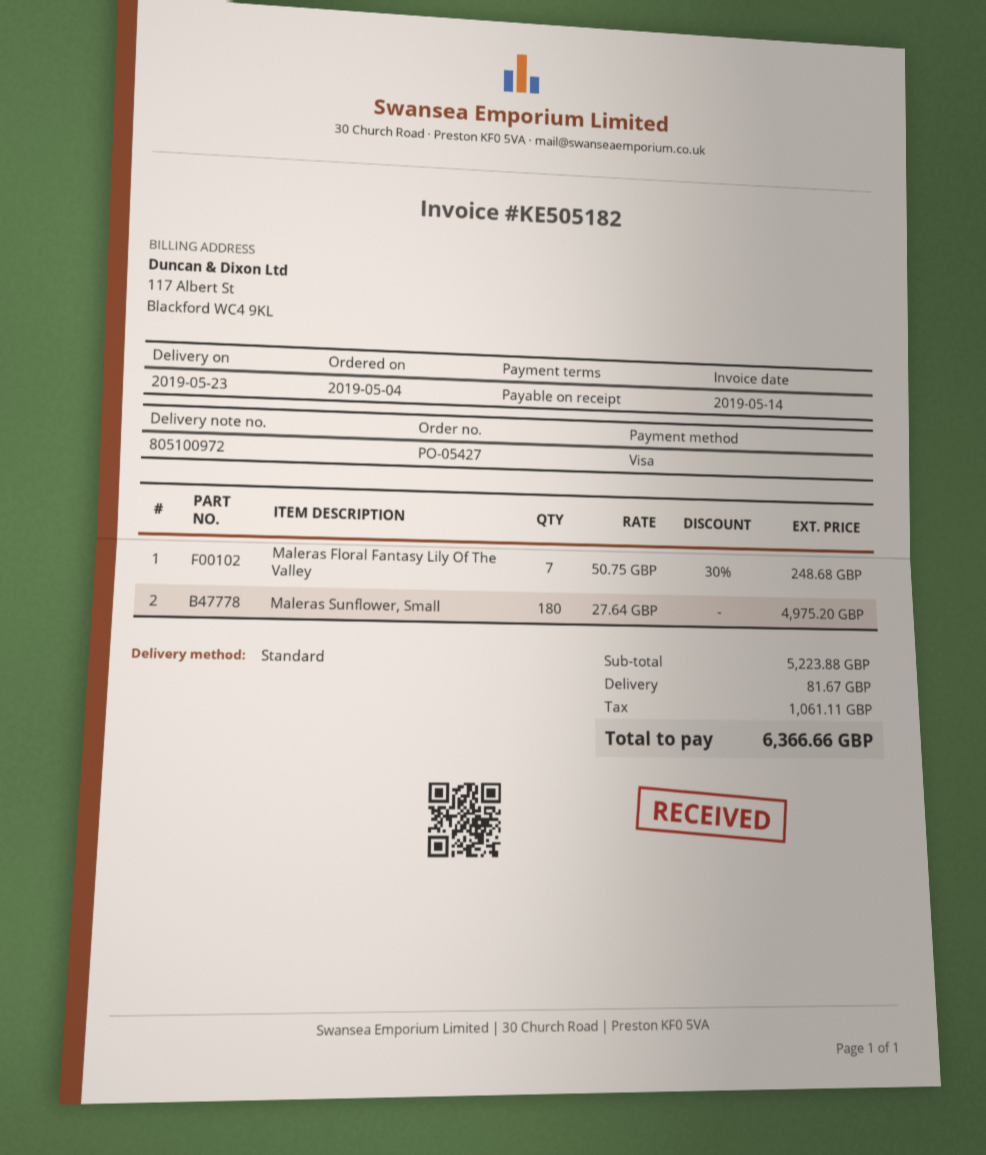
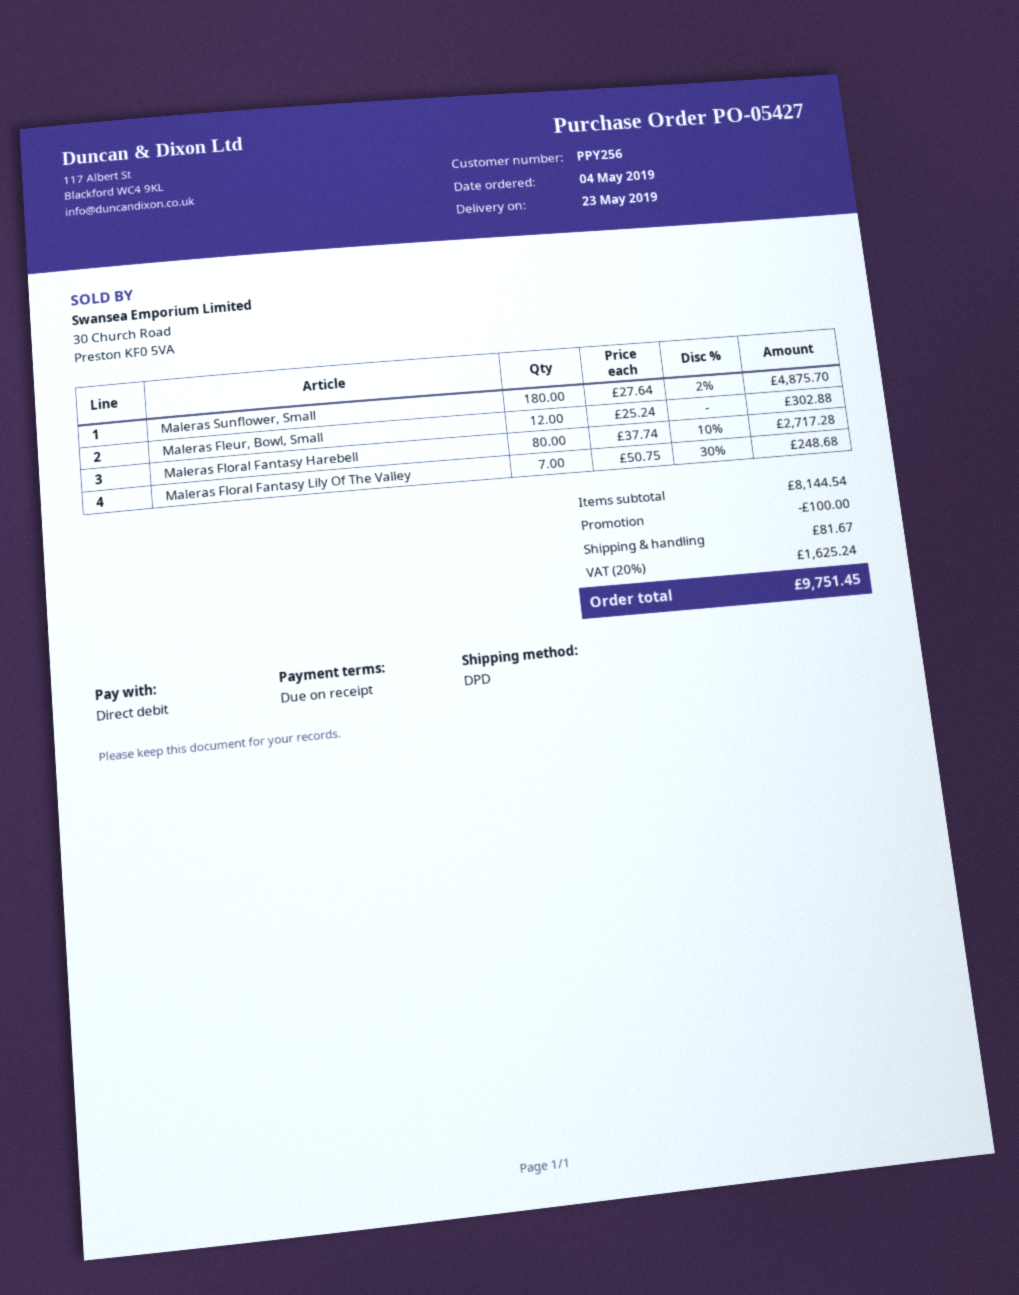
payment method: Visa -> direct debit
shipping method: standard -> DPD
Maleras Sunflower, Small: 180 x 27.64 = 4975.20 -> 180 x 27.64 - 2% = 4875.70
Maleras Fleur, Bowl, Small: none -> 12 x 25.24 = 302.88
Maleras Floral Fantasy Harebell: none -> 80 x 37.74 - 10% = 2717.28
subtotal: 5223.88 -> 8144.54
discount: none -> 100.00
tax: 1061.11 -> 1625.24
total: 6366.66 -> 9751.45

